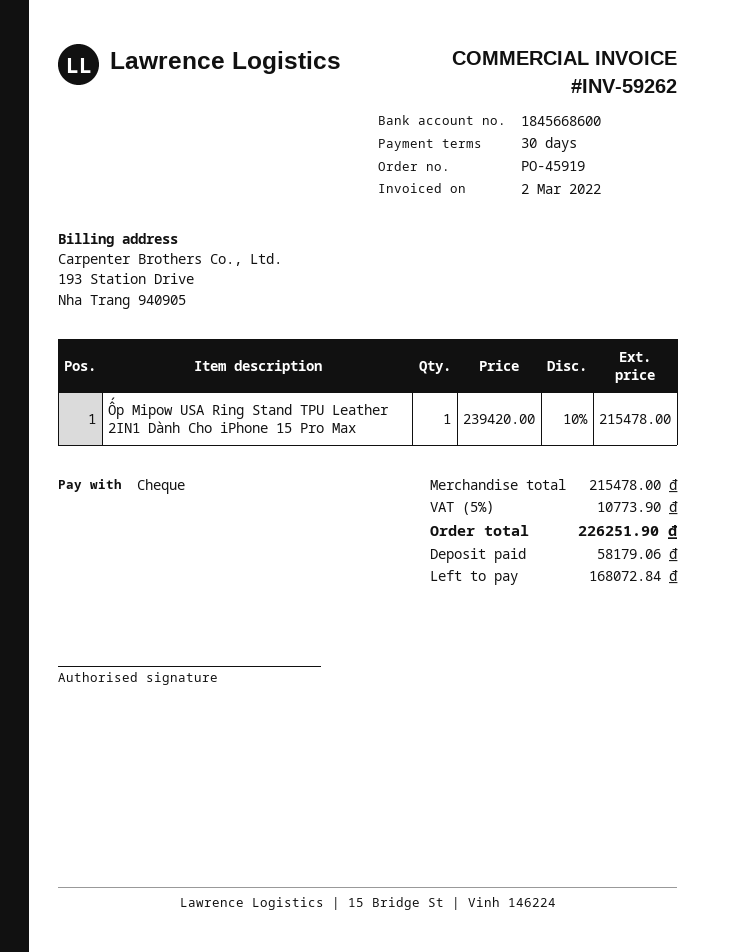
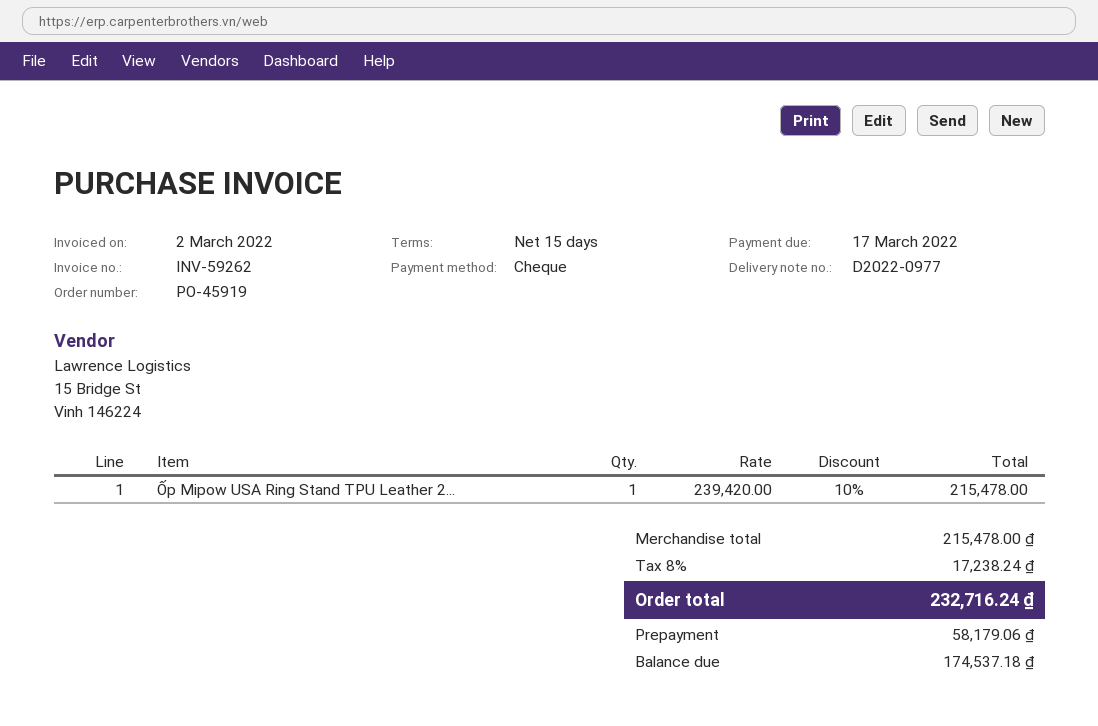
payment terms: 30 days -> 15 days
tax: 5% = 10773.90 -> 8% = 17238.24
total: 226251.90 -> 232716.24
balance: 168072.84 -> 174537.18

